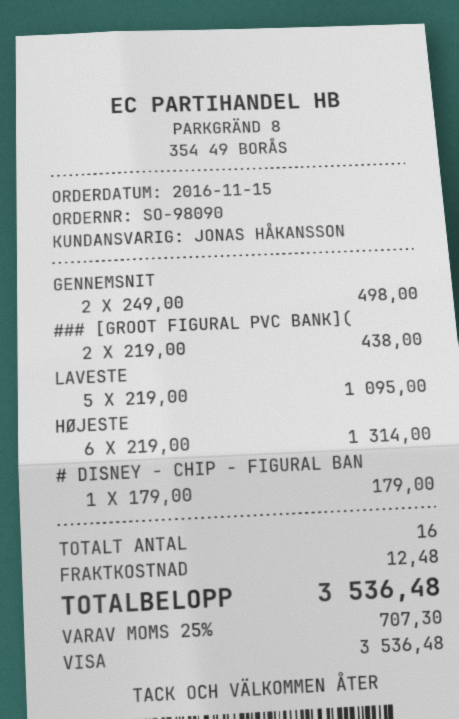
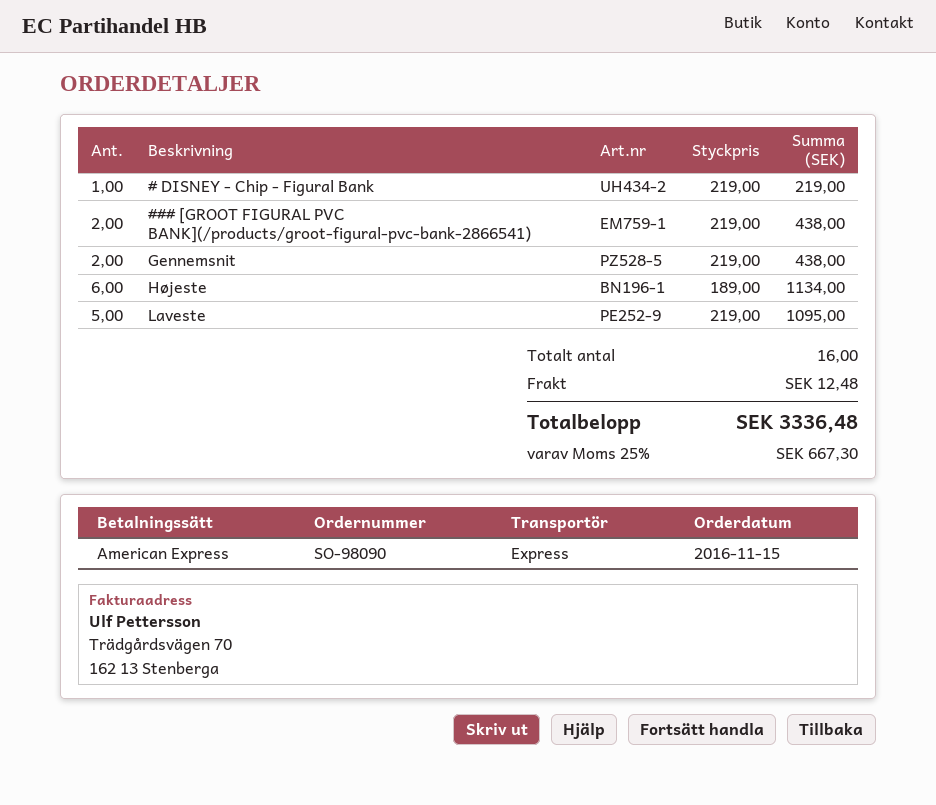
payment method: Visa -> American Express
GENNEMSNIT: 2 x 249.00 = 498.00 -> 2 x 219.00 = 438.00
HØJESTE: 6 x 219.00 = 1314.00 -> 6 x 189.00 = 1134.00
# DISNEY - CHIP - FIGURAL BAN: 1 x 179.00 = 179.00 -> 1 x 219.00 = 219.00
tax: 25% = 707.30 -> 25% = 667.30
total: 3536.48 -> 3336.48

